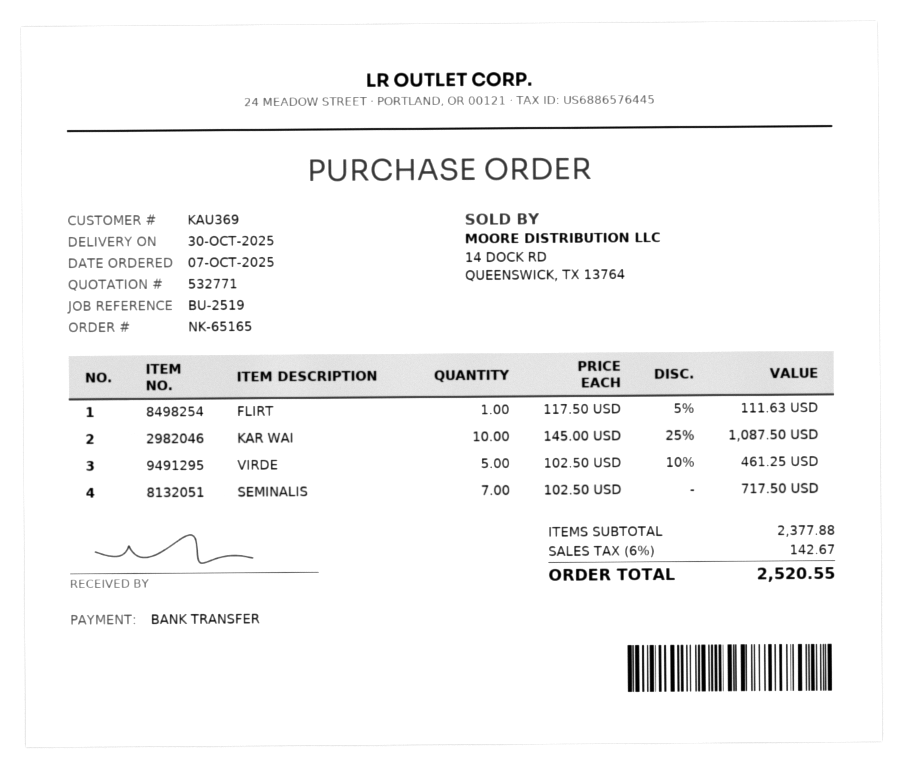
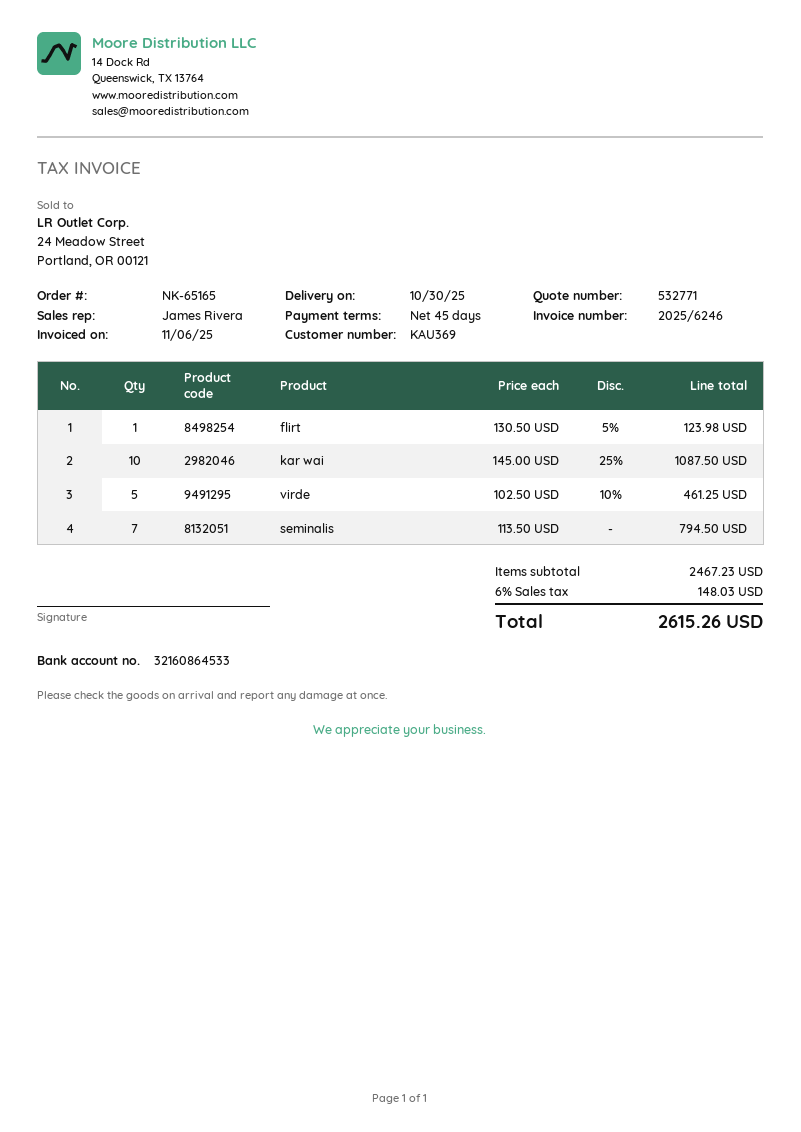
FLIRT: 1 x 117.50 - 5% = 111.63 -> 1 x 130.50 - 5% = 123.98
SEMINALIS: 7 x 102.50 = 717.50 -> 7 x 113.50 = 794.50
subtotal: 2377.88 -> 2467.23
tax: 6% = 142.67 -> 6% = 148.03
total: 2520.55 -> 2615.26

